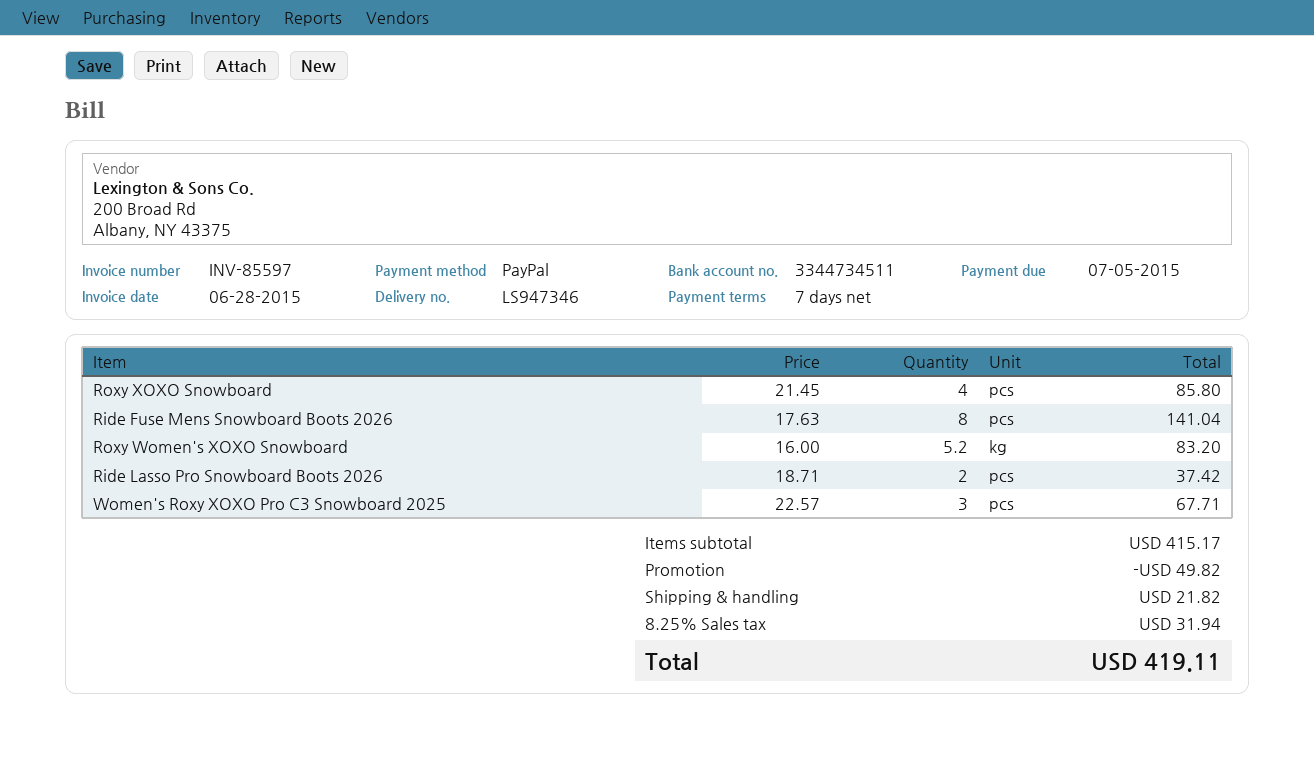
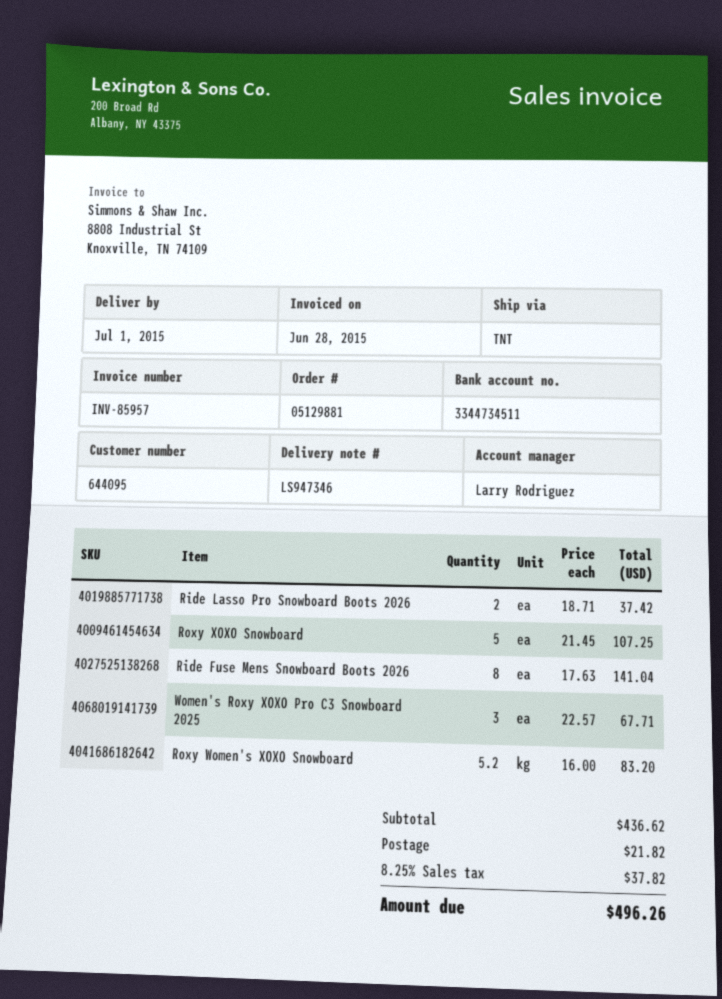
invoice number: INV-85597 -> INV-85957
Roxy XOXO Snowboard: 4 x 21.45 = 85.80 -> 5 x 21.45 = 107.25
subtotal: 415.17 -> 436.62
discount: 49.82 -> none
tax: 8.25% = 31.94 -> 8.25% = 37.82
total: 419.11 -> 496.26

